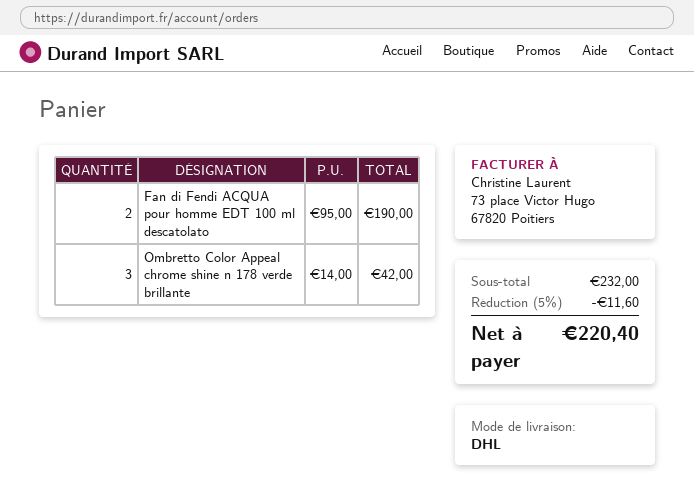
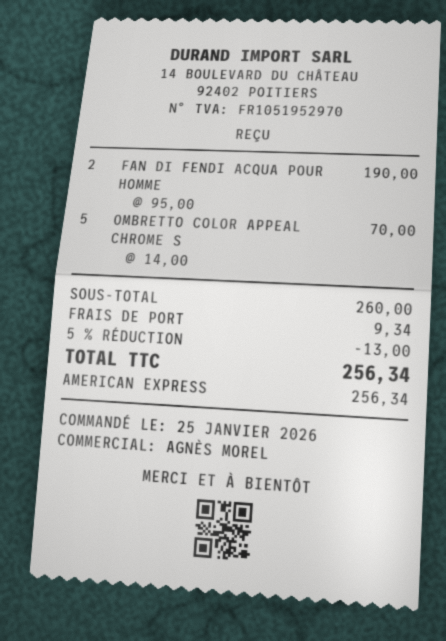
Ombretto Color Appeal chrome shine n 178 verde brillante: 3 x 14.00 = 42.00 -> 5 x 14.00 = 70.00
subtotal: 232.00 -> 260.00
discount: 5% = 11.60 -> 5% = 13.00
shipping: none -> 9.34
total: 220.40 -> 256.34

